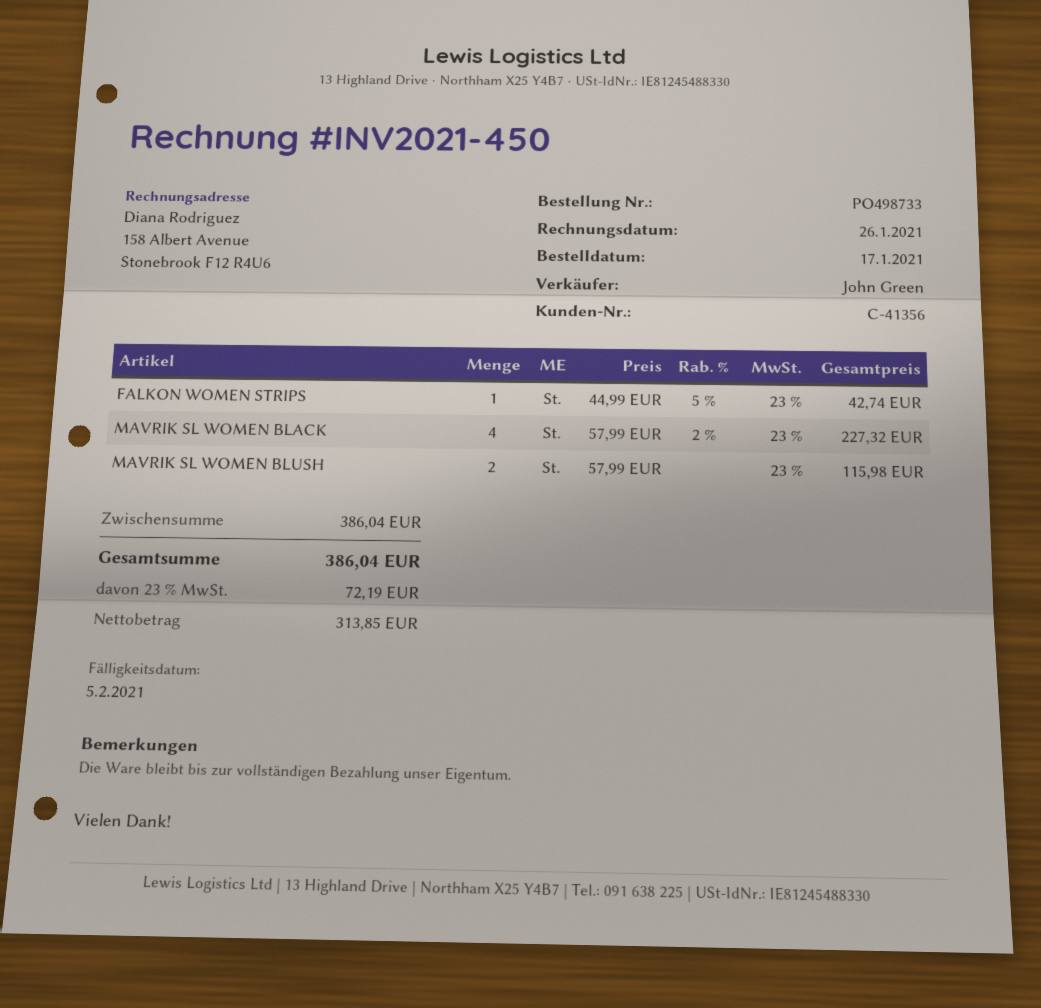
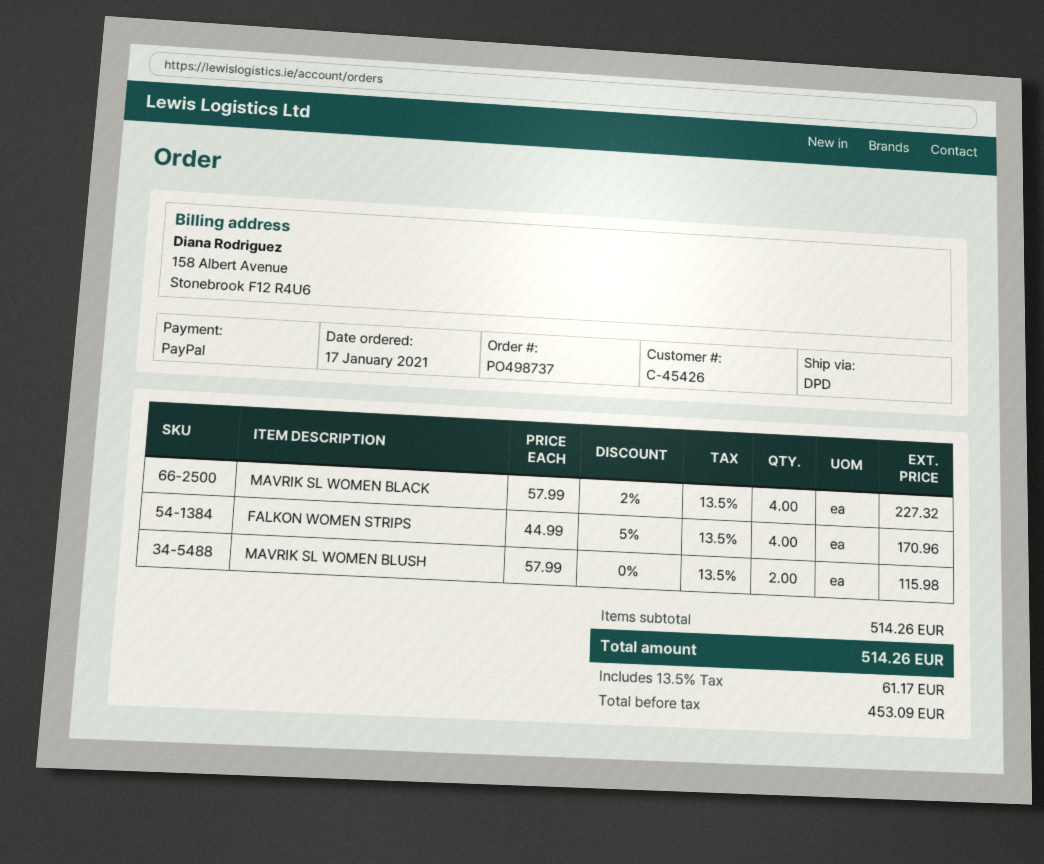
order number: PO498733 -> PO498737
customer number: C-41356 -> C-45426
FALKON WOMEN STRIPS: 1 x 44.99 - 5% = 42.74 -> 4 x 44.99 - 5% = 170.96
subtotal: 386.04 -> 514.26
net: 313.85 -> 453.09
tax: 23% = 72.19 -> 13.5% = 61.17
total: 386.04 -> 514.26

